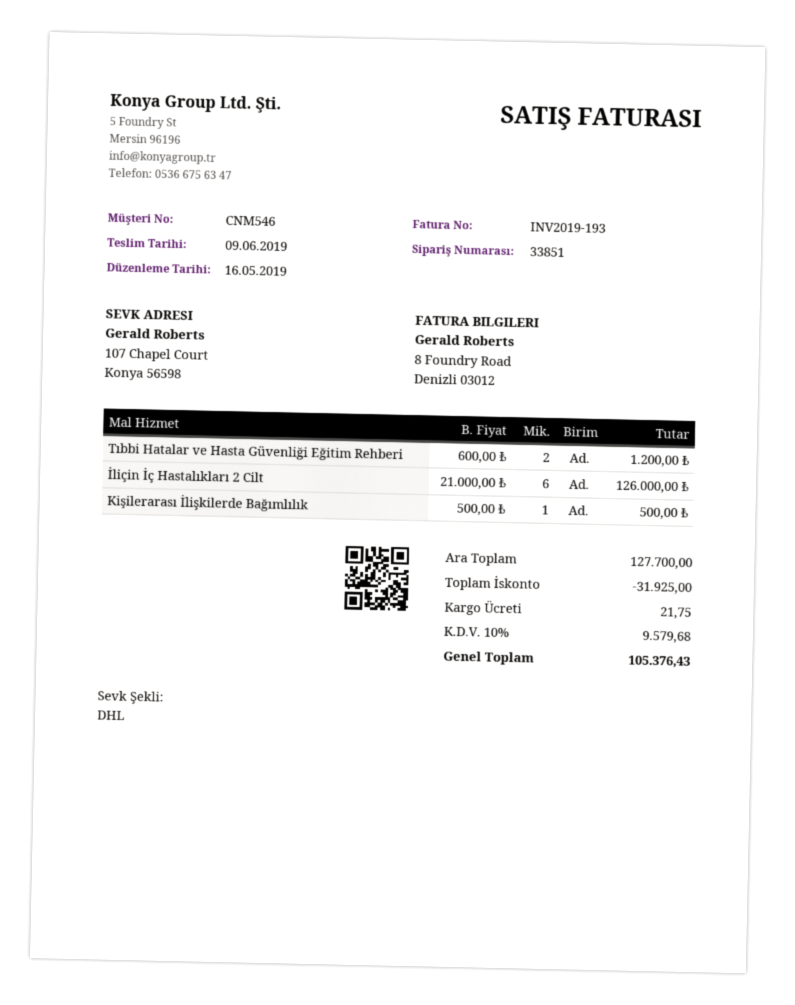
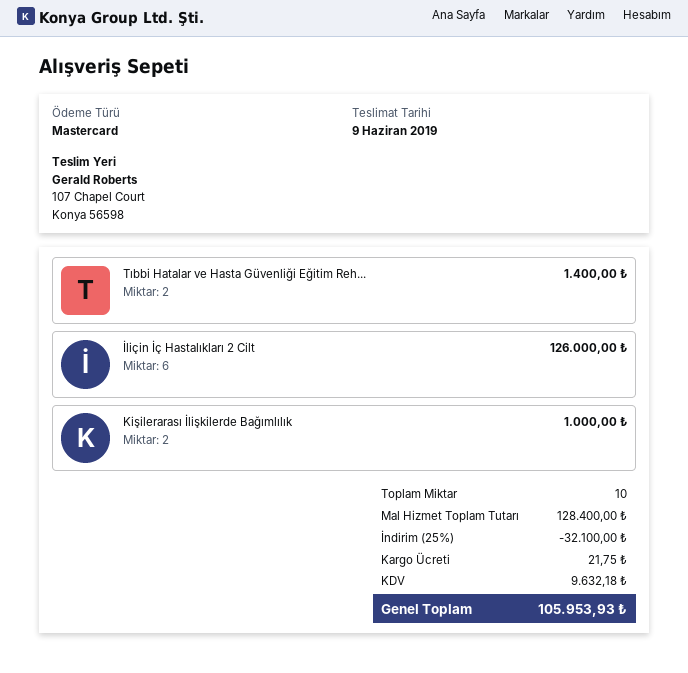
Tıbbi Hatalar ve Hasta Güvenliği Eğitim Rehberi: 2 for 1200.00 -> 2 for 1400.00
Kişilerarası İlişkilerde Bağımlılık: 1 for 500.00 -> 2 for 1000.00
subtotal: 127700.00 -> 128400.00
discount: 31925.00 -> 32100.00
tax: 9579.68 -> 9632.18
total: 105376.43 -> 105953.93

